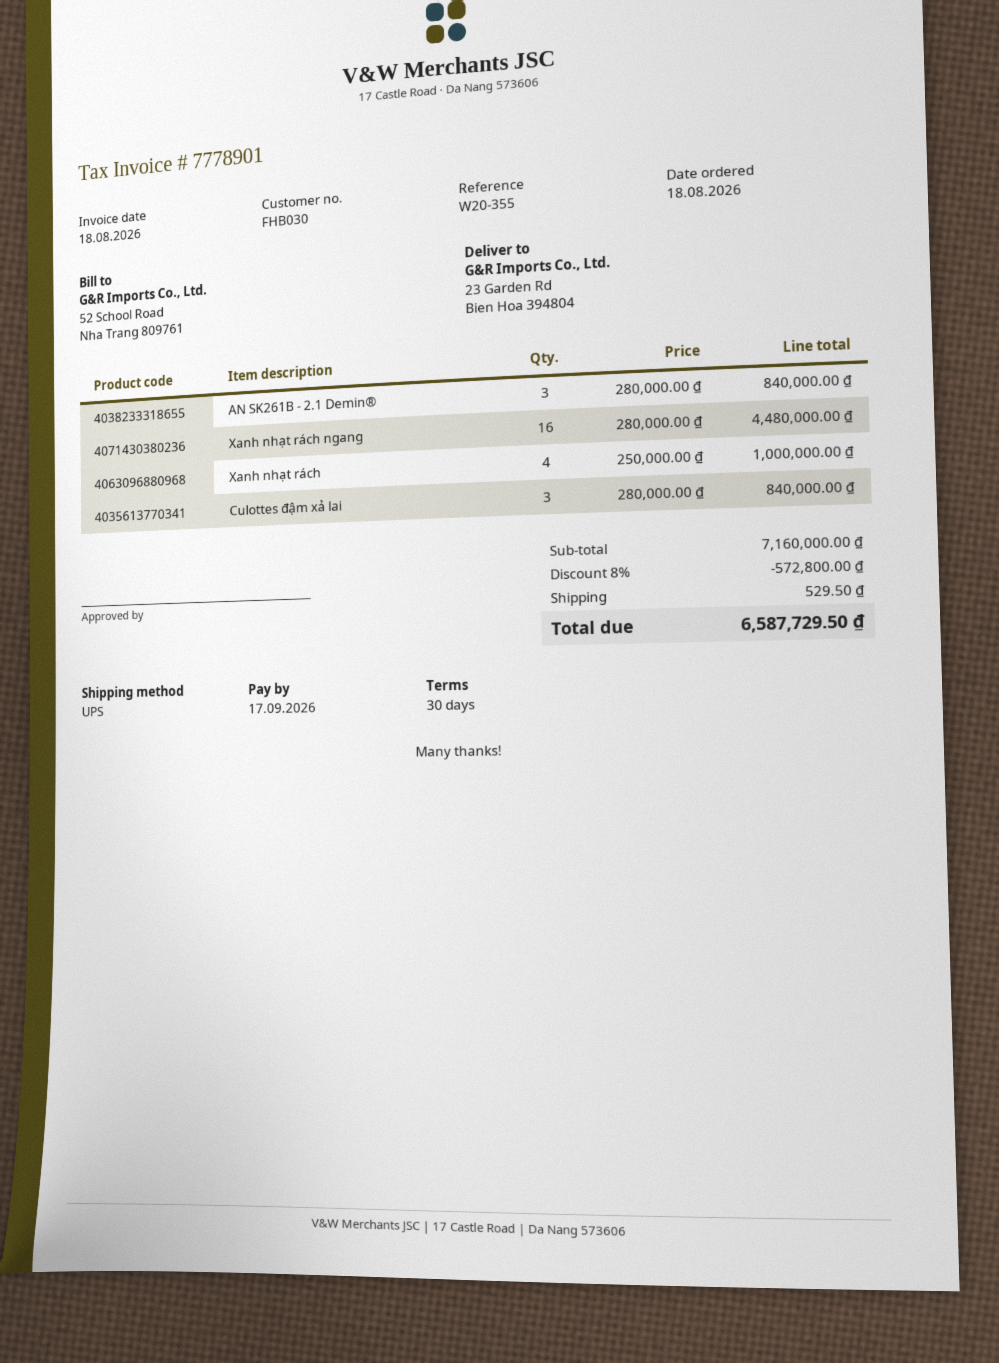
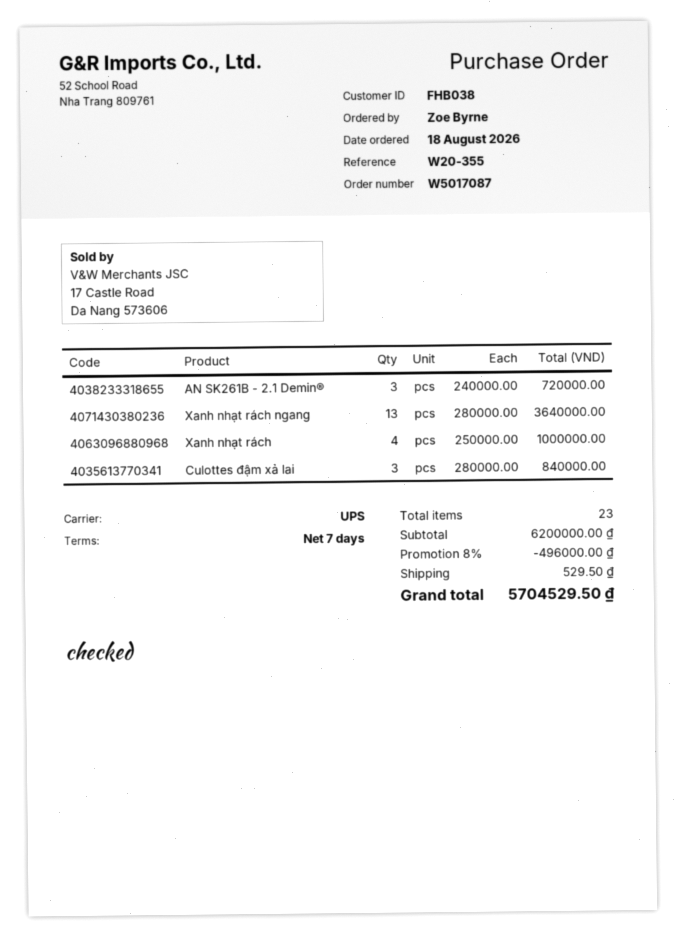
payment terms: 30 days -> 7 days
customer number: FHB030 -> FHB038
AN SK261B - 2.1 Demin®: 3 x 280000.00 = 840000.00 -> 3 x 240000.00 = 720000.00
Xanh nhạt rách ngang: 16 x 280000.00 = 4480000.00 -> 13 x 280000.00 = 3640000.00
subtotal: 7160000.00 -> 6200000.00
discount: 8% = 572800.00 -> 8% = 496000.00
total: 6587729.50 -> 5704529.50

